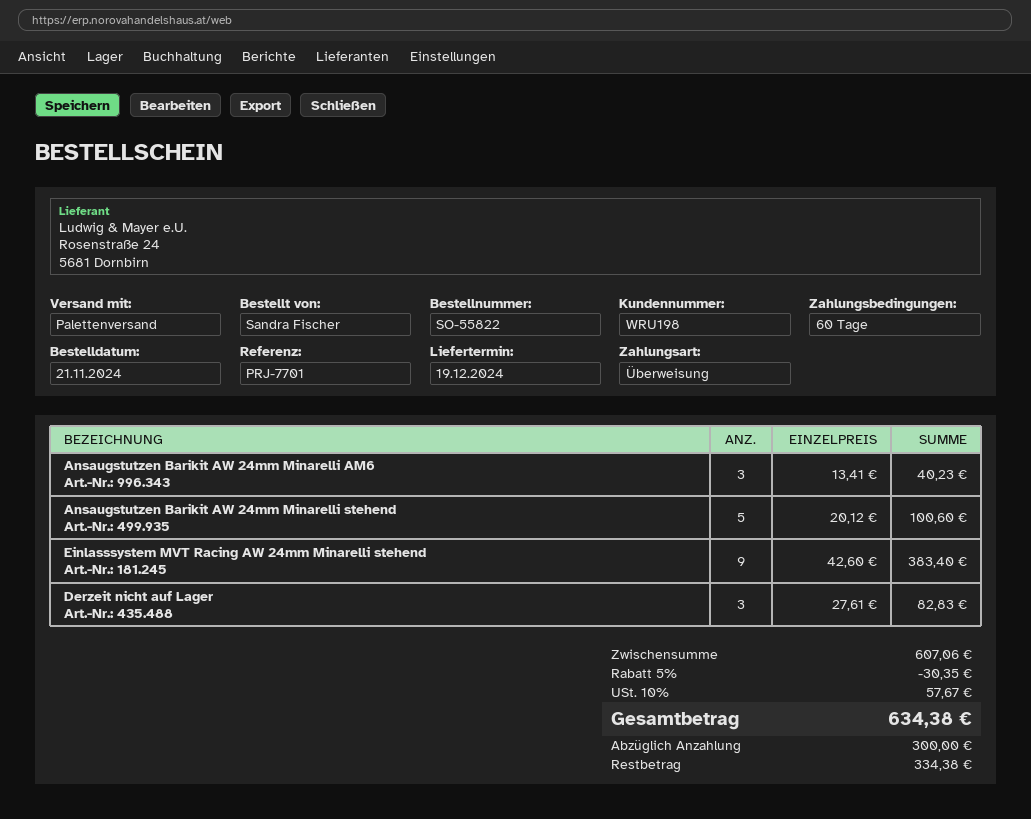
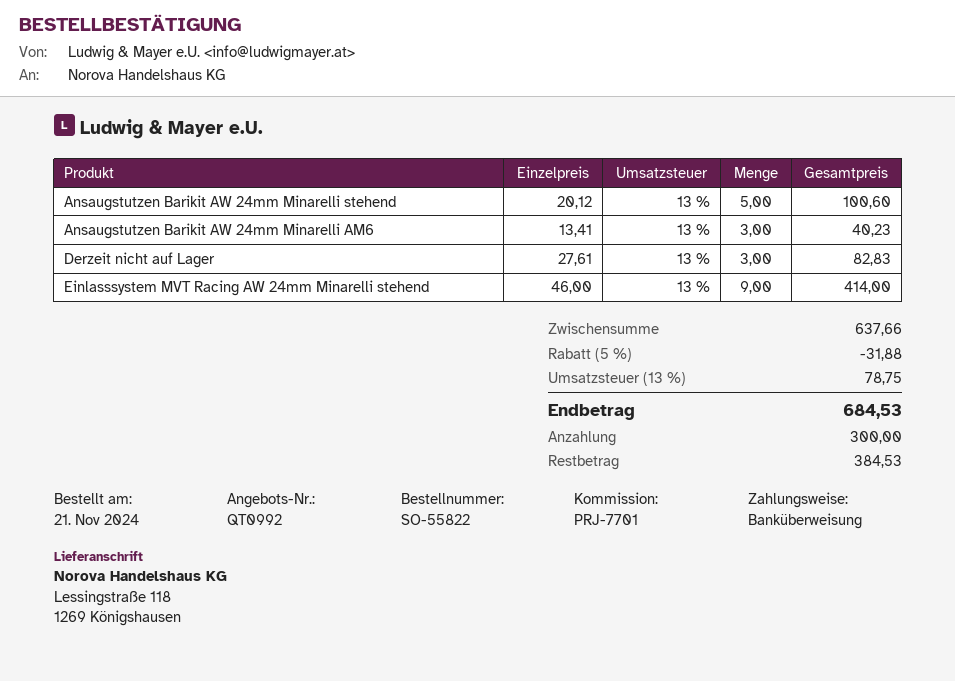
Einlasssystem MVT Racing AW 24mm Minarelli stehend: 9 x 42.60 = 383.40 -> 9 x 46.00 = 414.00
subtotal: 607.06 -> 637.66
discount: 5% = 30.35 -> 5% = 31.88
tax: 10% = 57.67 -> 13% = 78.75
total: 634.38 -> 684.53
balance: 334.38 -> 384.53

